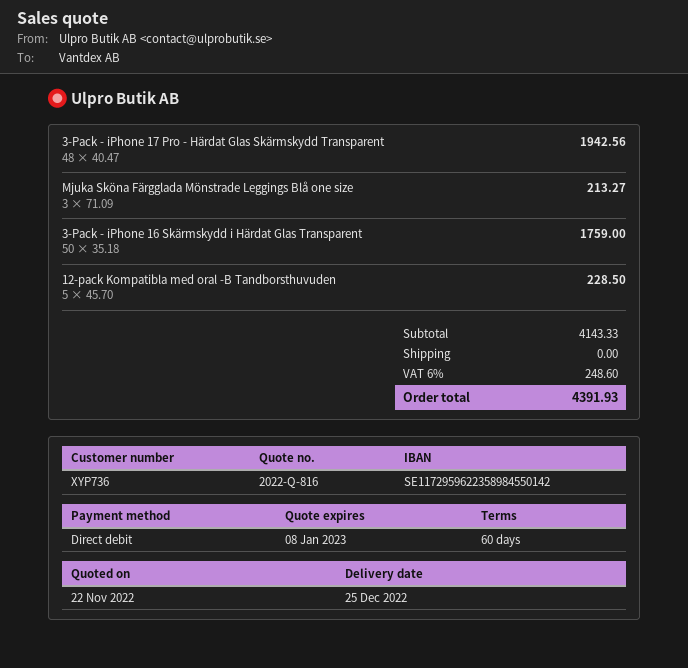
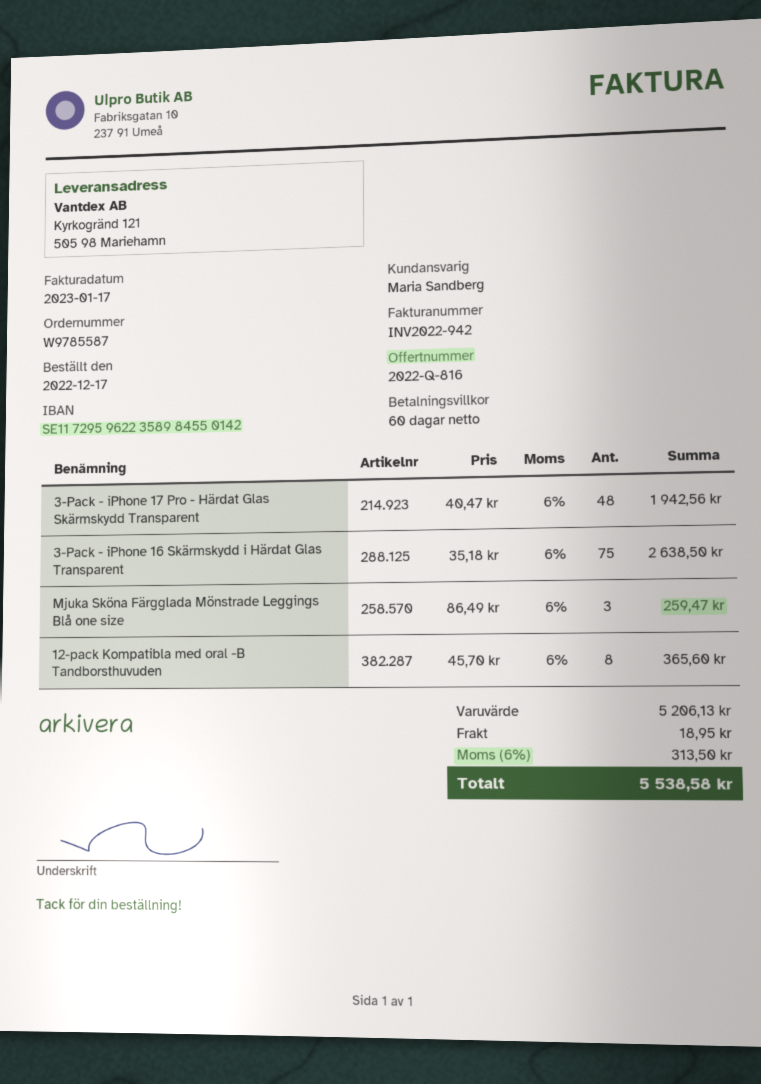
Mjuka Sköna Färgglada Mönstrade Leggings Blå one size: 3 x 71.09 = 213.27 -> 3 x 86.49 = 259.47
3-Pack - iPhone 16 Skärmskydd i Härdat Glas Transparent: 50 x 35.18 = 1759.00 -> 75 x 35.18 = 2638.50
12-pack Kompatibla med oral -B Tandborsthuvuden: 5 x 45.70 = 228.50 -> 8 x 45.70 = 365.60
subtotal: 4143.33 -> 5206.13
shipping: 0.00 -> 18.95
tax: 6% = 248.60 -> 6% = 313.50
total: 4391.93 -> 5538.58

